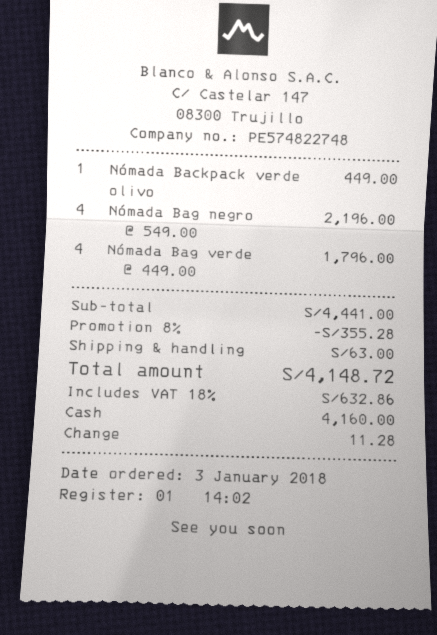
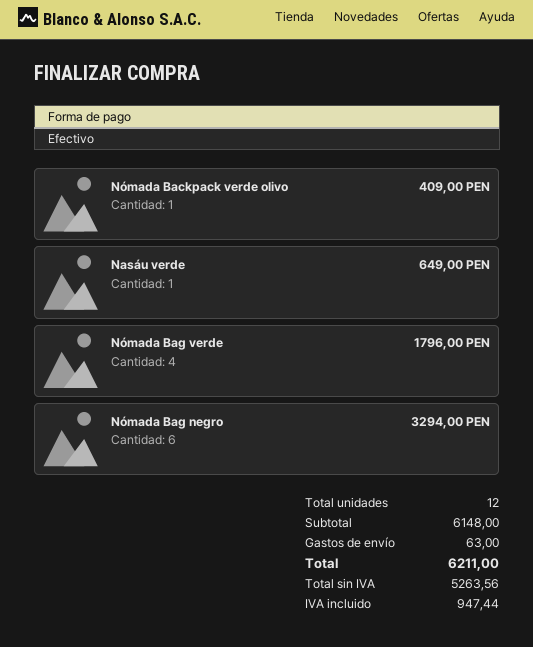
Nómada Backpack verde olivo: 1 for 449.00 -> 1 for 409.00
Nómada Bag negro: 4 for 2196.00 -> 6 for 3294.00
Nasáu verde: none -> 1 for 649.00
subtotal: 4441.00 -> 6148.00
discount: 8% = 355.28 -> none
tax: 632.86 -> 947.44
total: 4148.72 -> 6211.00

